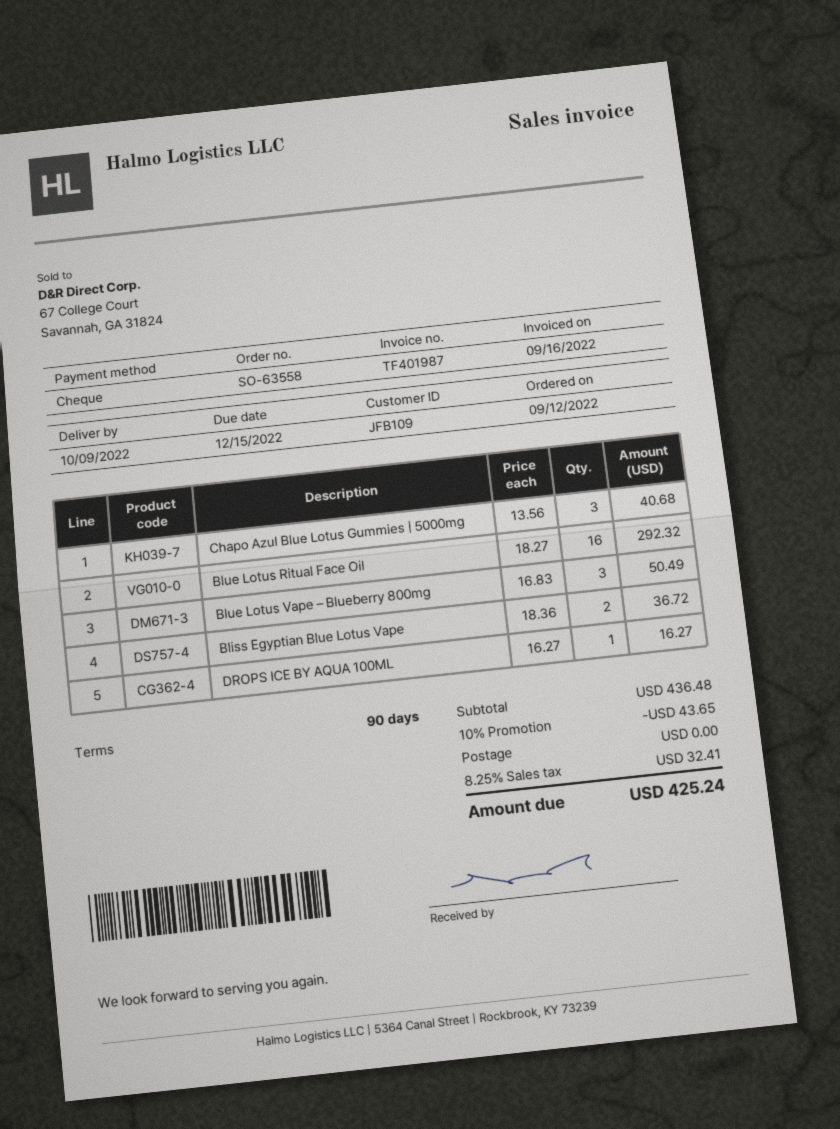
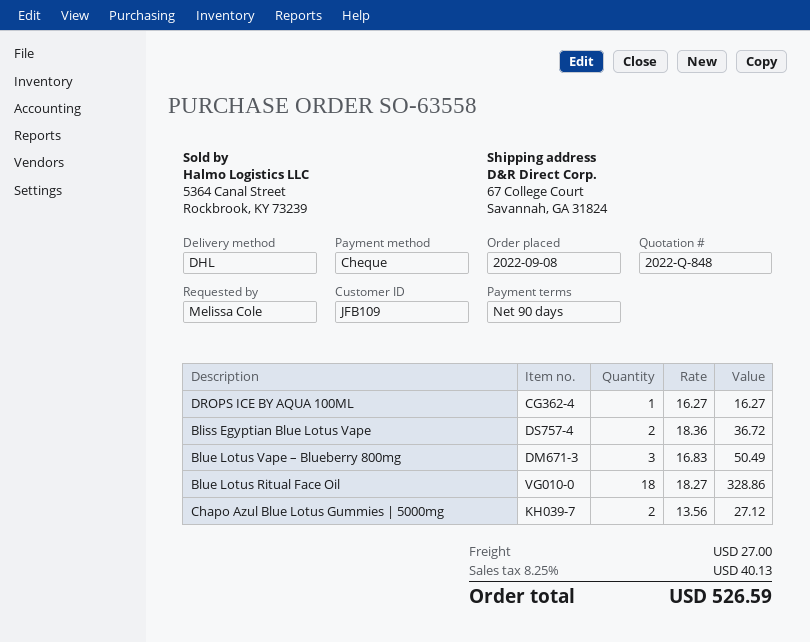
order date: 2022-09-12 -> 2022-09-08
Chapo Azul Blue Lotus Gummies | 5000mg: 3 x 13.56 = 40.68 -> 2 x 13.56 = 27.12
Blue Lotus Ritual Face Oil: 16 x 18.27 = 292.32 -> 18 x 18.27 = 328.86
discount: 10% = 43.65 -> none
shipping: 0.00 -> 27.00
tax: 8.25% = 32.41 -> 8.25% = 40.13
total: 425.24 -> 526.59

